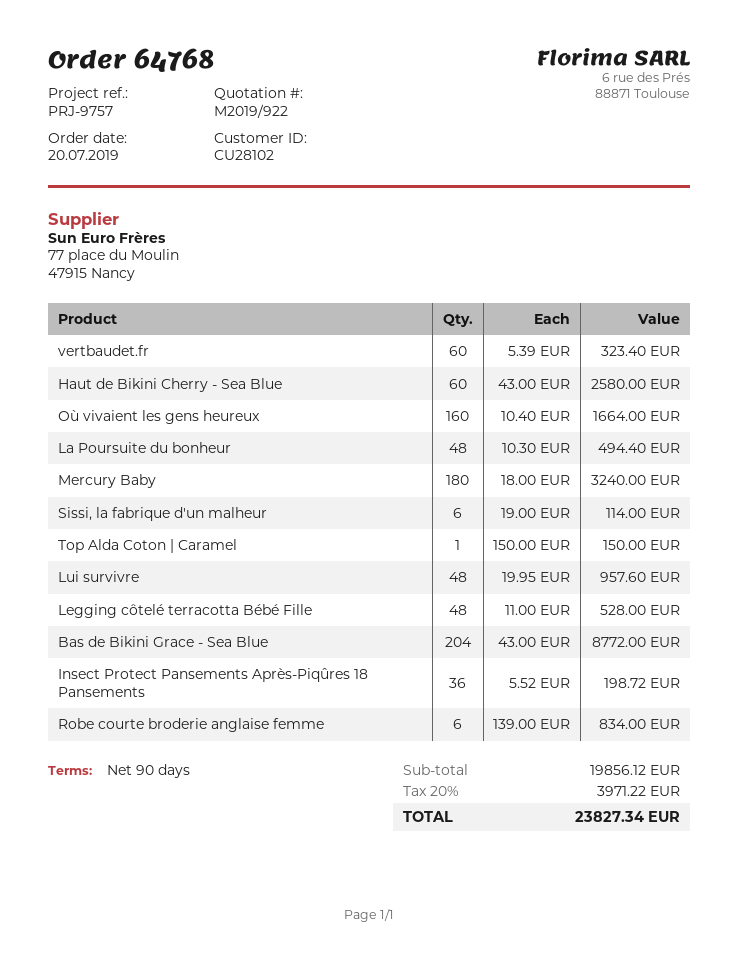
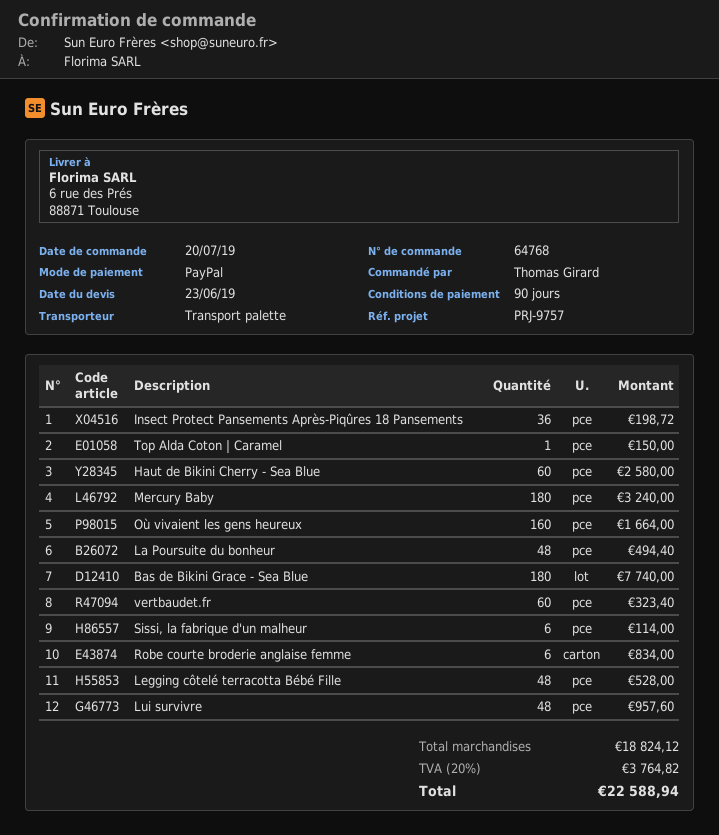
Bas de Bikini Grace - Sea Blue: 204 for 8772.00 -> 180 for 7740.00
subtotal: 19856.12 -> 18824.12
tax: 20% = 3971.22 -> 20% = 3764.82
total: 23827.34 -> 22588.94

